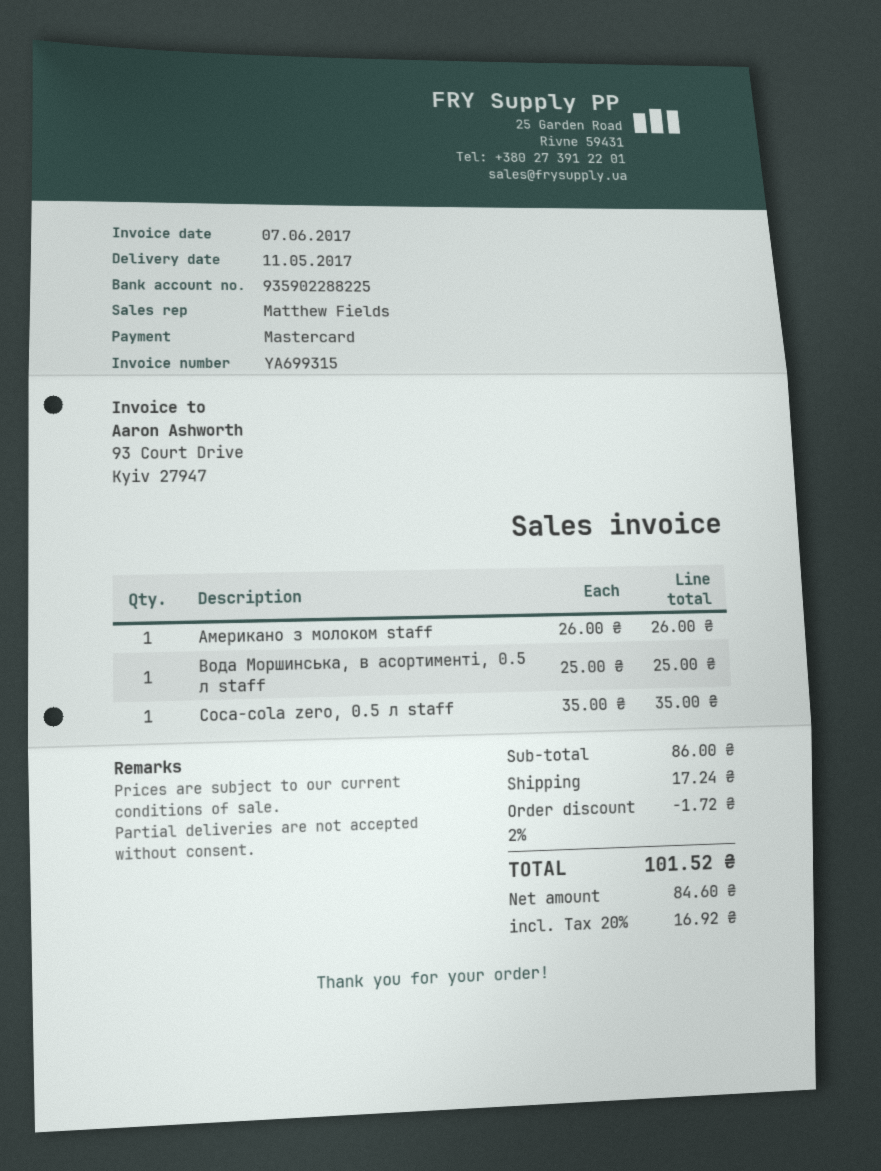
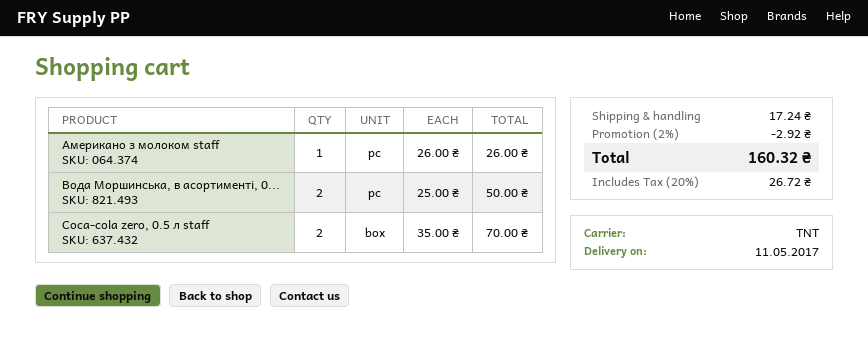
Вода Моршинська, в асортименті, 0.5 л staff: 1 x 25.00 = 25.00 -> 2 x 25.00 = 50.00
Coca-cola zero, 0.5 л staff: 1 x 35.00 = 35.00 -> 2 x 35.00 = 70.00
discount: 2% = 1.72 -> 2% = 2.92
tax: 20% = 16.92 -> 20% = 26.72
total: 101.52 -> 160.32

